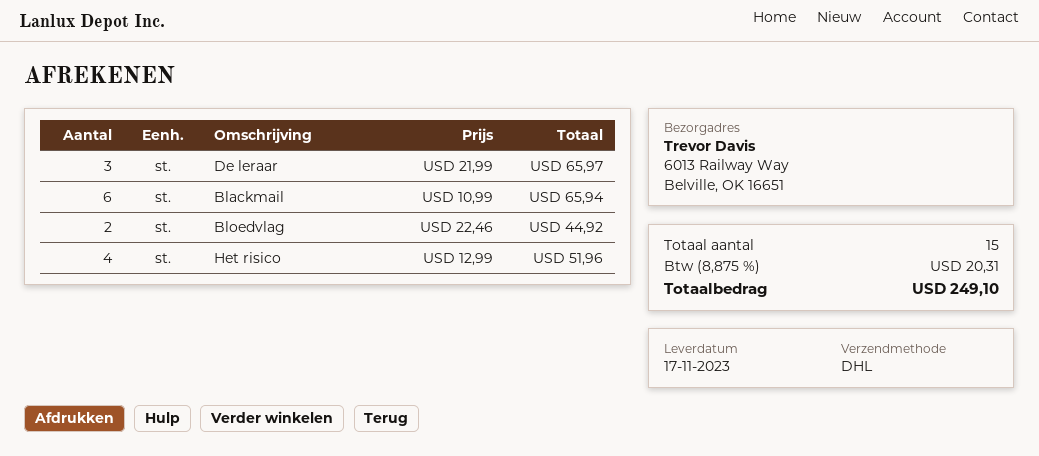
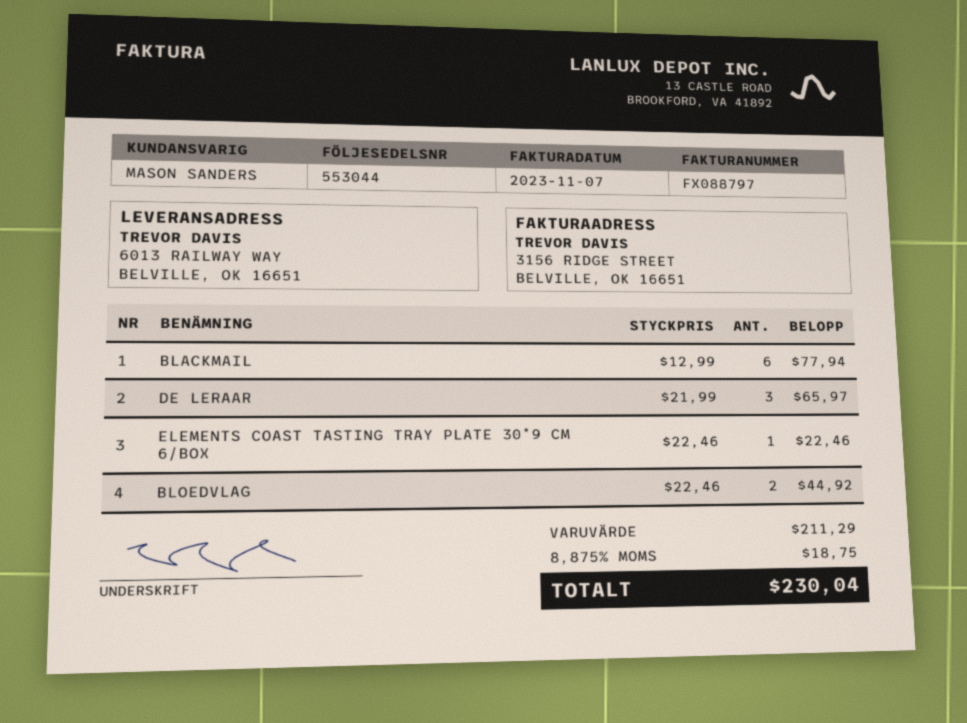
Blackmail: 6 x 10.99 = 65.94 -> 6 x 12.99 = 77.94
Het risico: 4 x 12.99 = 51.96 -> none
ELEMENTS COAST TASTING TRAY PLATE 30*9 CM 6/BOX: none -> 1 x 22.46 = 22.46
tax: 8.875% = 20.31 -> 8.875% = 18.75
total: 249.10 -> 230.04

